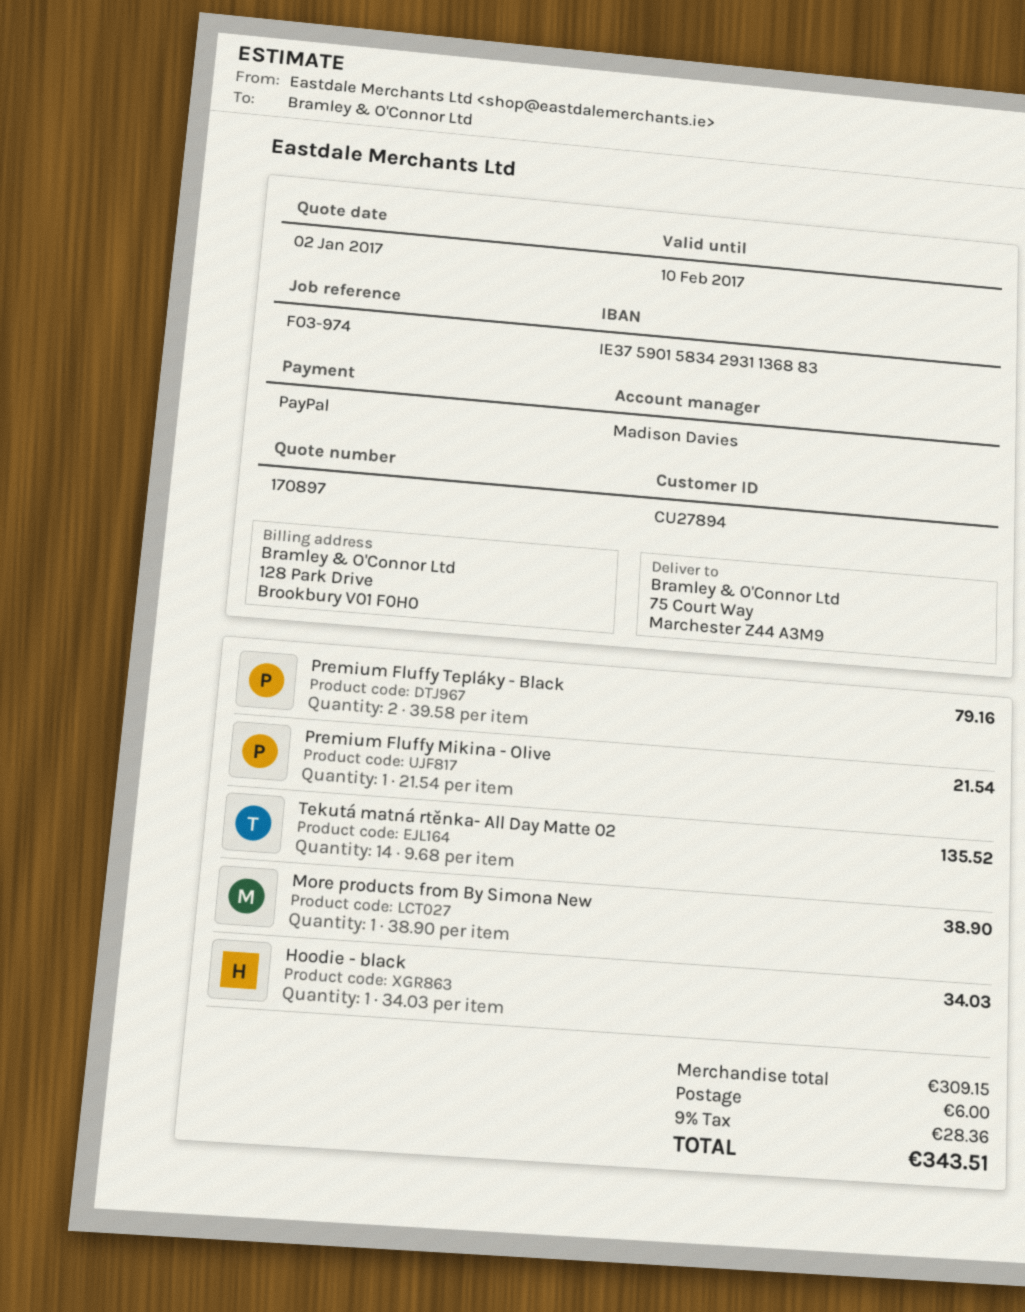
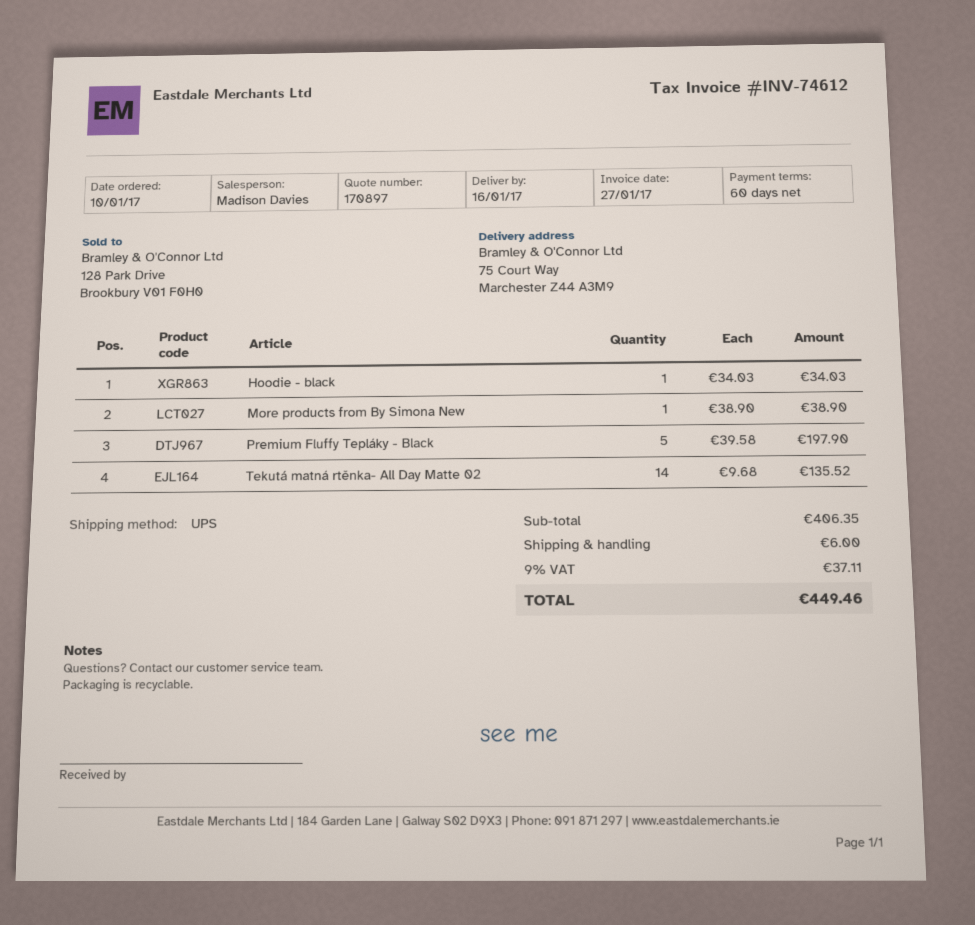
Premium Fluffy Tepláky - Black: 2 x 39.58 = 79.16 -> 5 x 39.58 = 197.90
Premium Fluffy Mikina - Olive: 1 x 21.54 = 21.54 -> none
subtotal: 309.15 -> 406.35
tax: 9% = 28.36 -> 9% = 37.11
total: 343.51 -> 449.46

